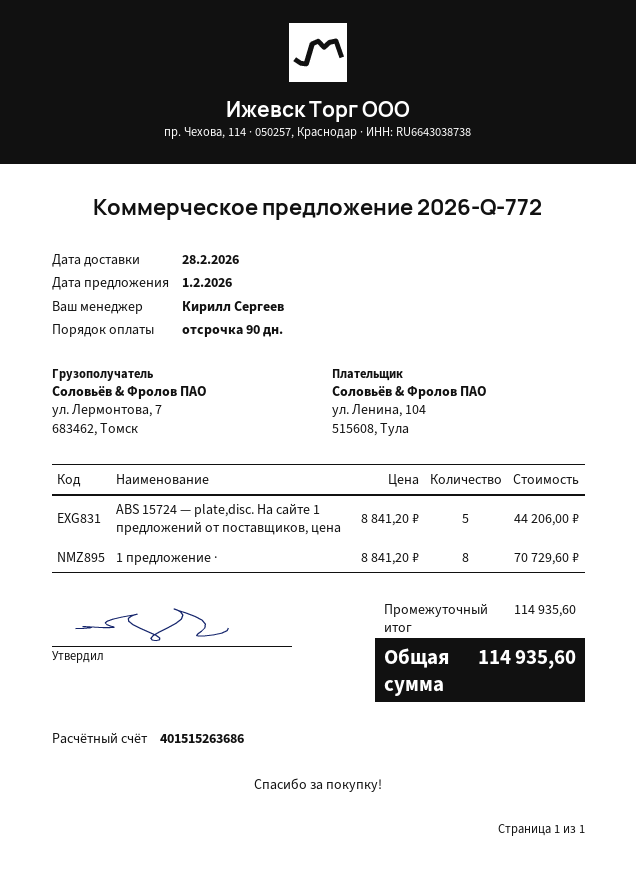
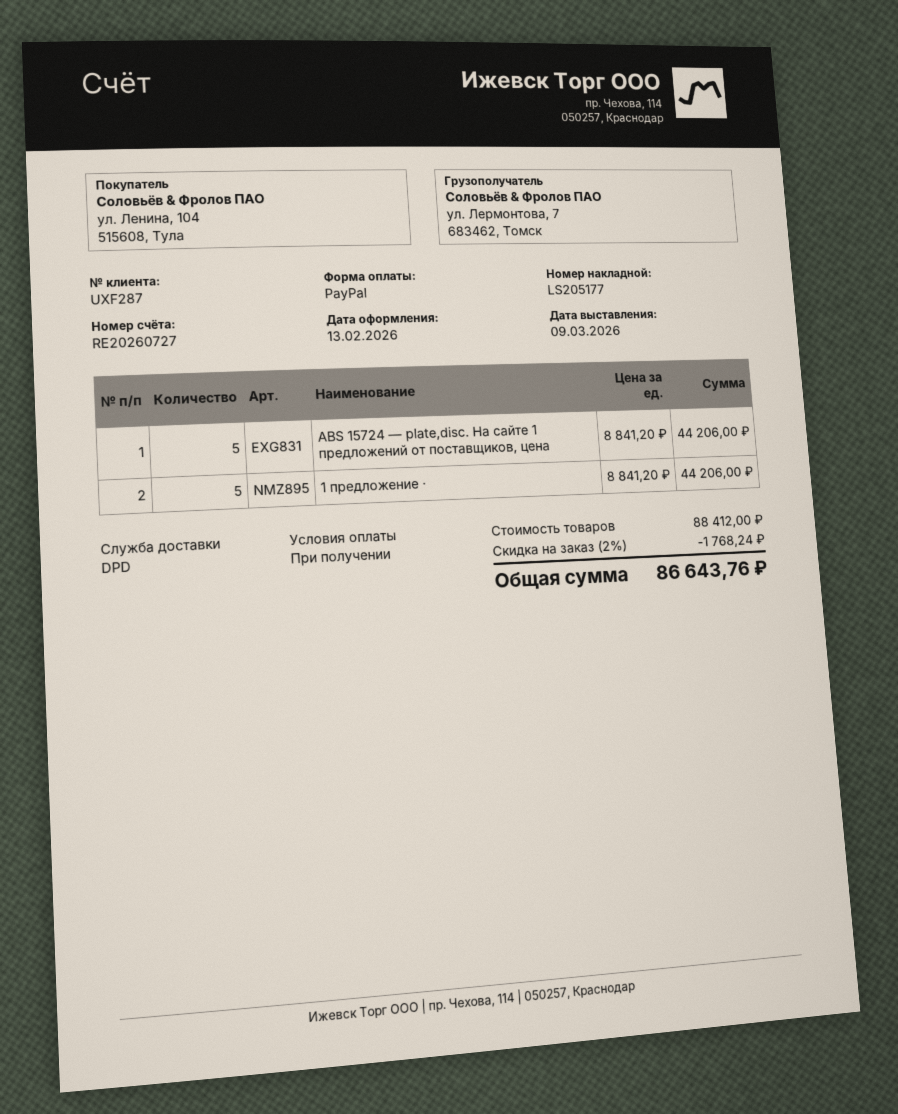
payment terms: 90 days -> on receipt
1 предложение ·: 8 x 8841.20 = 70729.60 -> 5 x 8841.20 = 44206.00
subtotal: 114935.60 -> 88412.00
discount: none -> 2% = 1768.24
total: 114935.60 -> 86643.76

